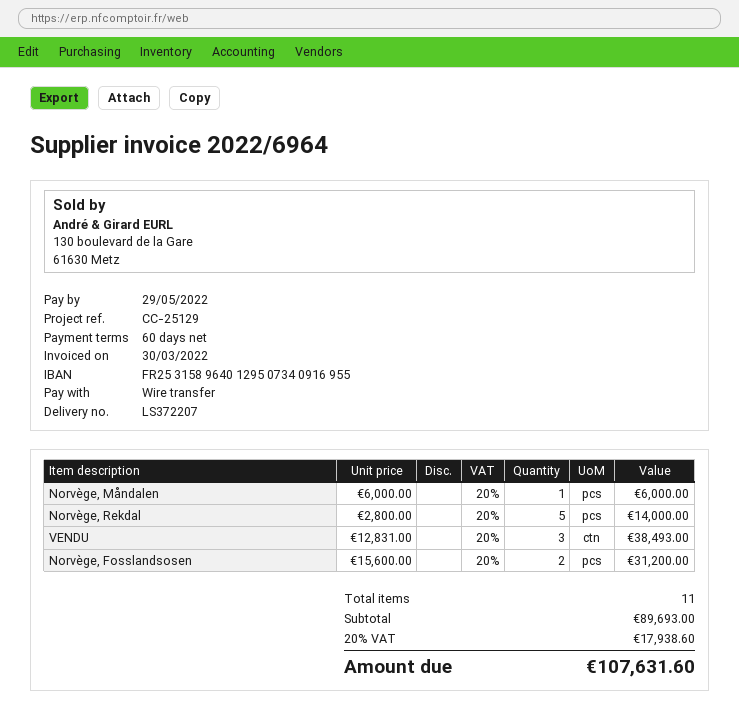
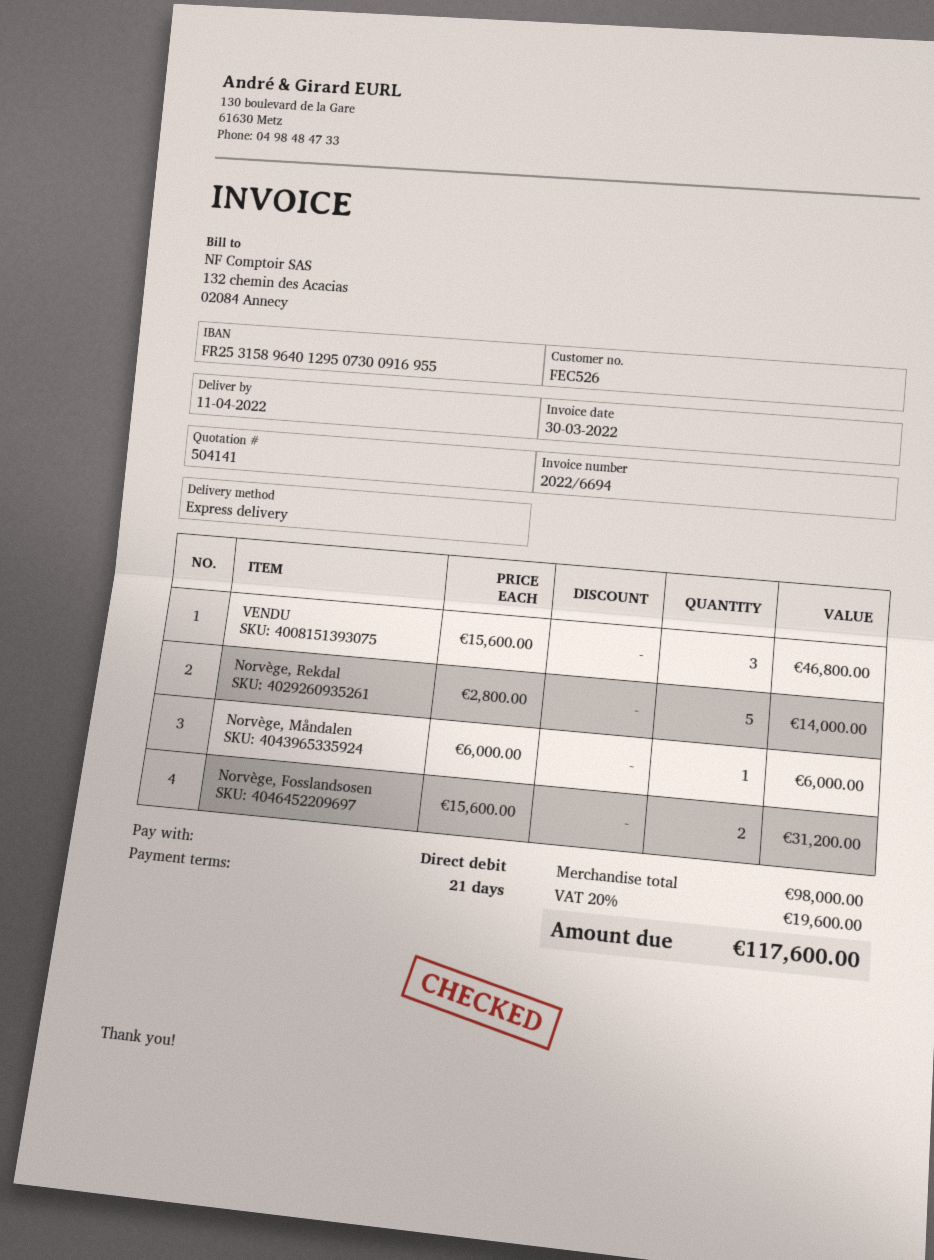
invoice number: 2022/6964 -> 2022/6694
payment terms: 60 days -> 21 days
payment method: bank transfer -> direct debit
bank account: FR2531589640129507340916955 -> FR2531589640129507300916955
VENDU: 3 x 12831.00 = 38493.00 -> 3 x 15600.00 = 46800.00
subtotal: 89693.00 -> 98000.00
tax: 20% = 17938.60 -> 20% = 19600.00
total: 107631.60 -> 117600.00

